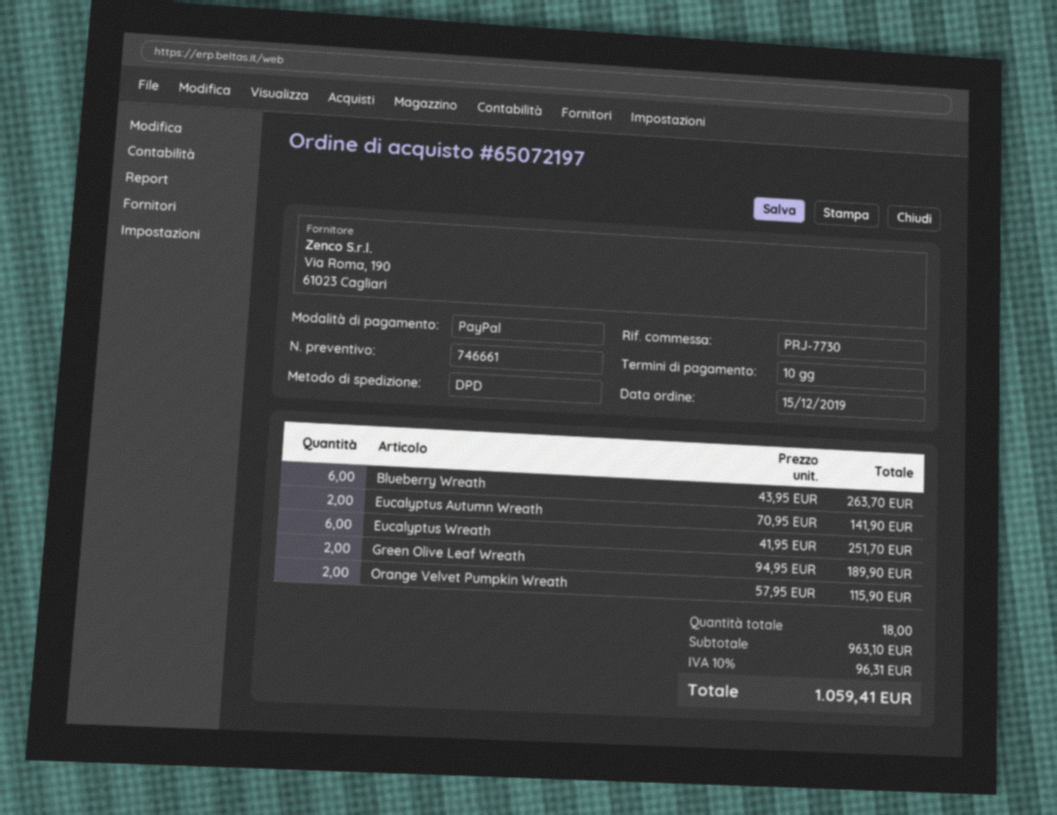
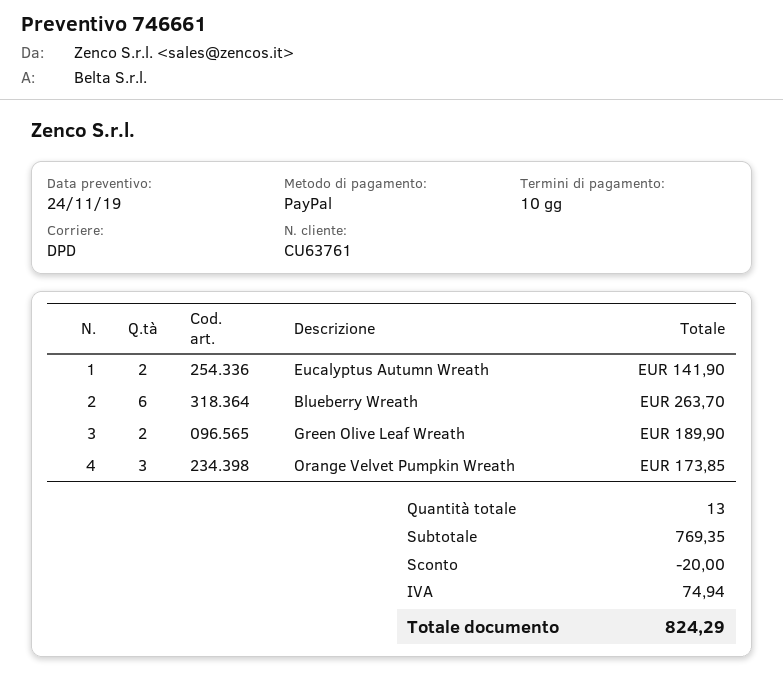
Eucalyptus Wreath: 6 for 251.70 -> none
Orange Velvet Pumpkin Wreath: 2 for 115.90 -> 3 for 173.85
total quantity: 18 -> 13
subtotal: 963.10 -> 769.35
discount: none -> 20.00
tax: 96.31 -> 74.94
total: 1059.41 -> 824.29

